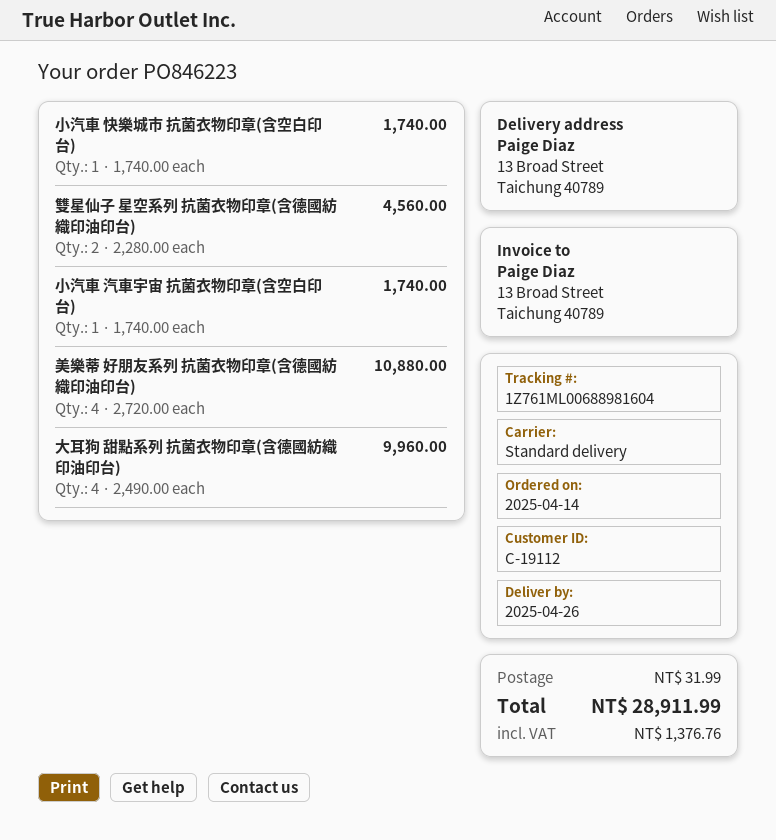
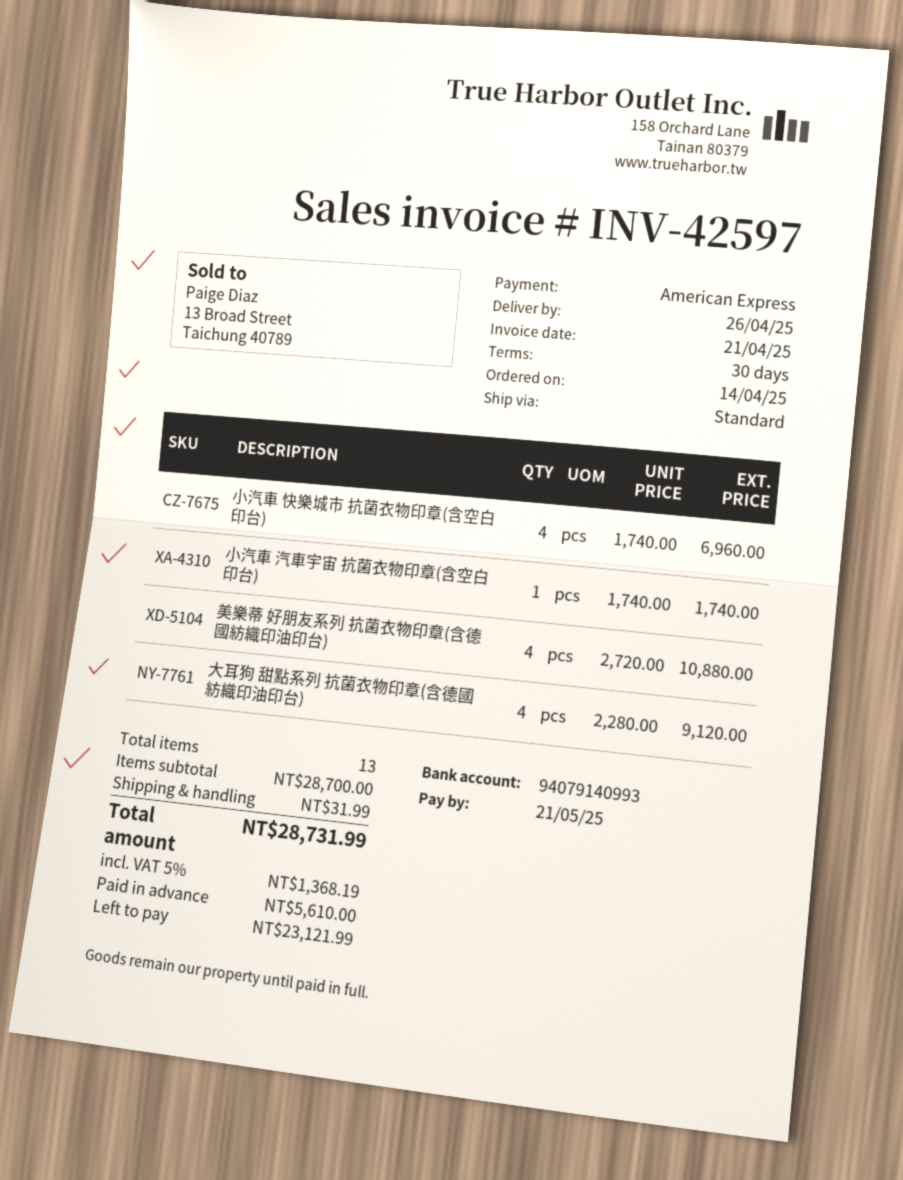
小汽車 快樂城市 抗菌衣物印章(含空白印台): 1 x 1740.00 = 1740.00 -> 4 x 1740.00 = 6960.00
雙星仙子 星空系列 抗菌衣物印章(含德國紡織印油印台): 2 x 2280.00 = 4560.00 -> none
大耳狗 甜點系列 抗菌衣物印章(含德國紡織印油印台): 4 x 2490.00 = 9960.00 -> 4 x 2280.00 = 9120.00
tax: 1376.76 -> 1368.19
total: 28911.99 -> 28731.99

